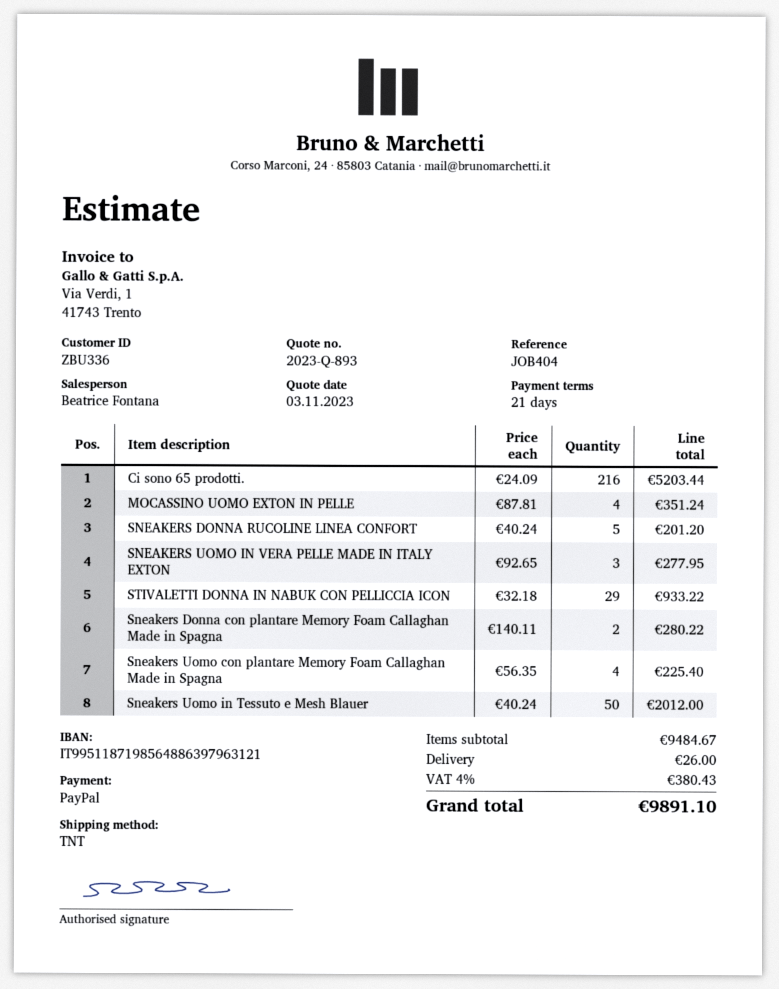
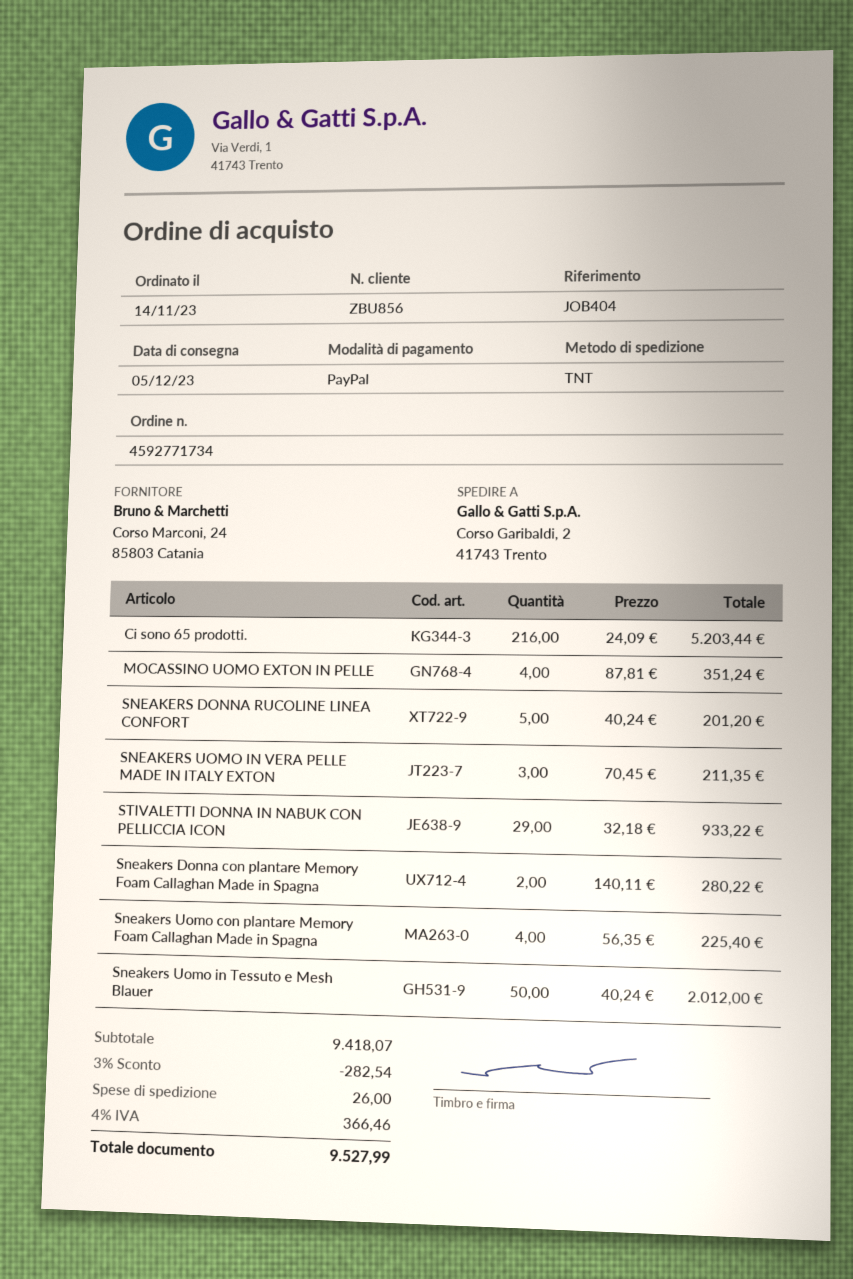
customer number: ZBU336 -> ZBU856
SNEAKERS UOMO IN VERA PELLE MADE IN ITALY EXTON: 3 x 92.65 = 277.95 -> 3 x 70.45 = 211.35
subtotal: 9484.67 -> 9418.07
discount: none -> 3% = 282.54
tax: 4% = 380.43 -> 4% = 366.46
total: 9891.10 -> 9527.99

